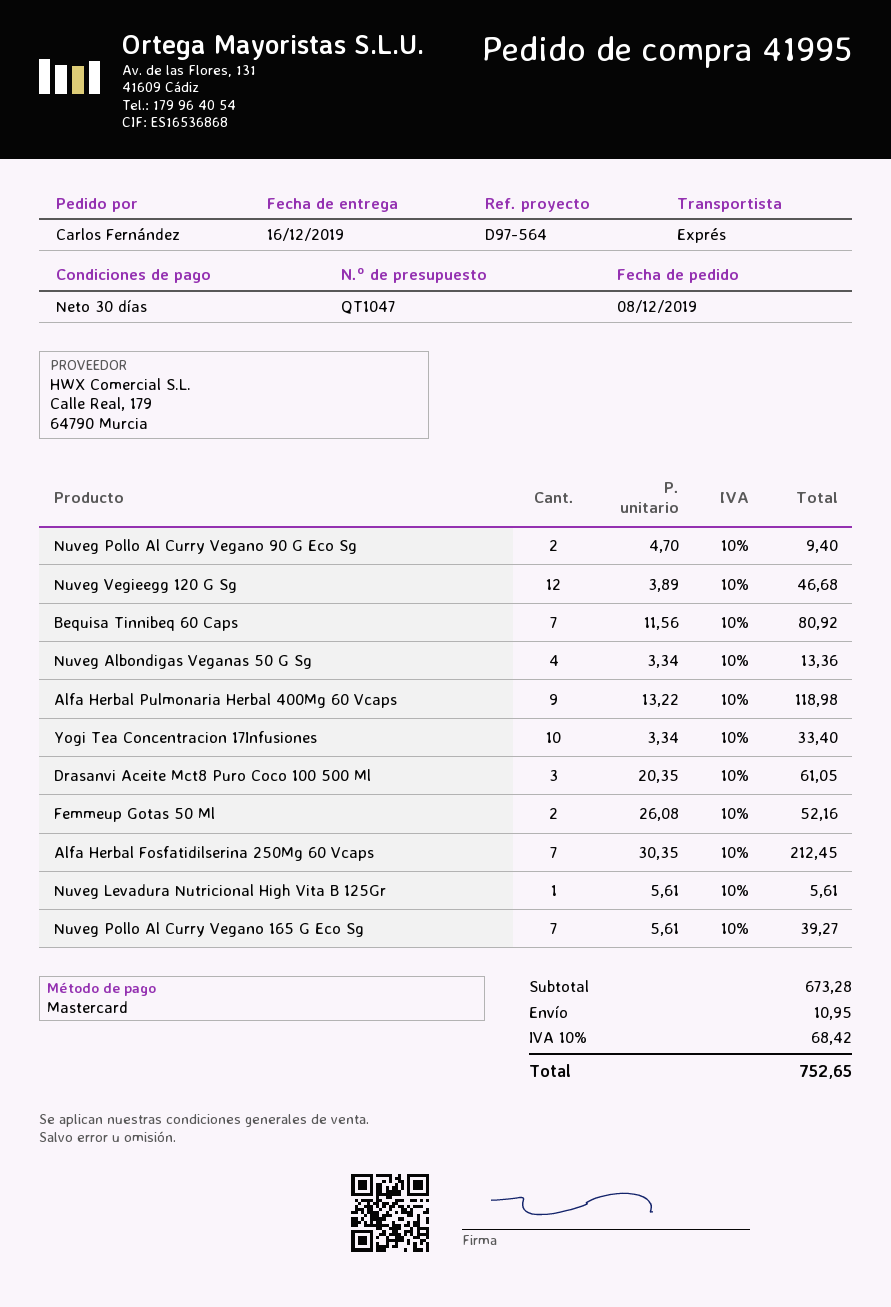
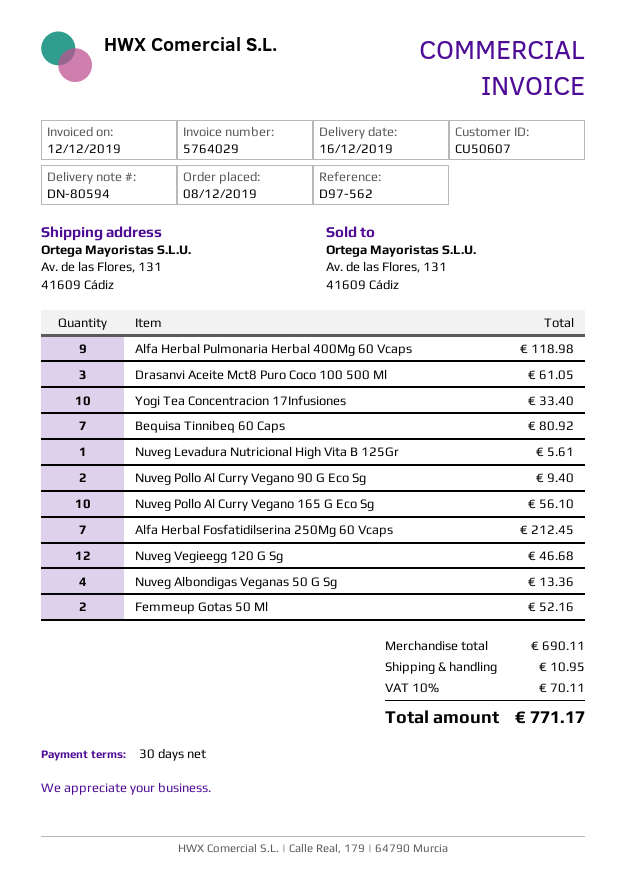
reference: D97-564 -> D97-562
Nuveg Pollo Al Curry Vegano 165 G Eco Sg: 7 for 39.27 -> 10 for 56.10
subtotal: 673.28 -> 690.11
tax: 10% = 68.42 -> 10% = 70.11
total: 752.65 -> 771.17

